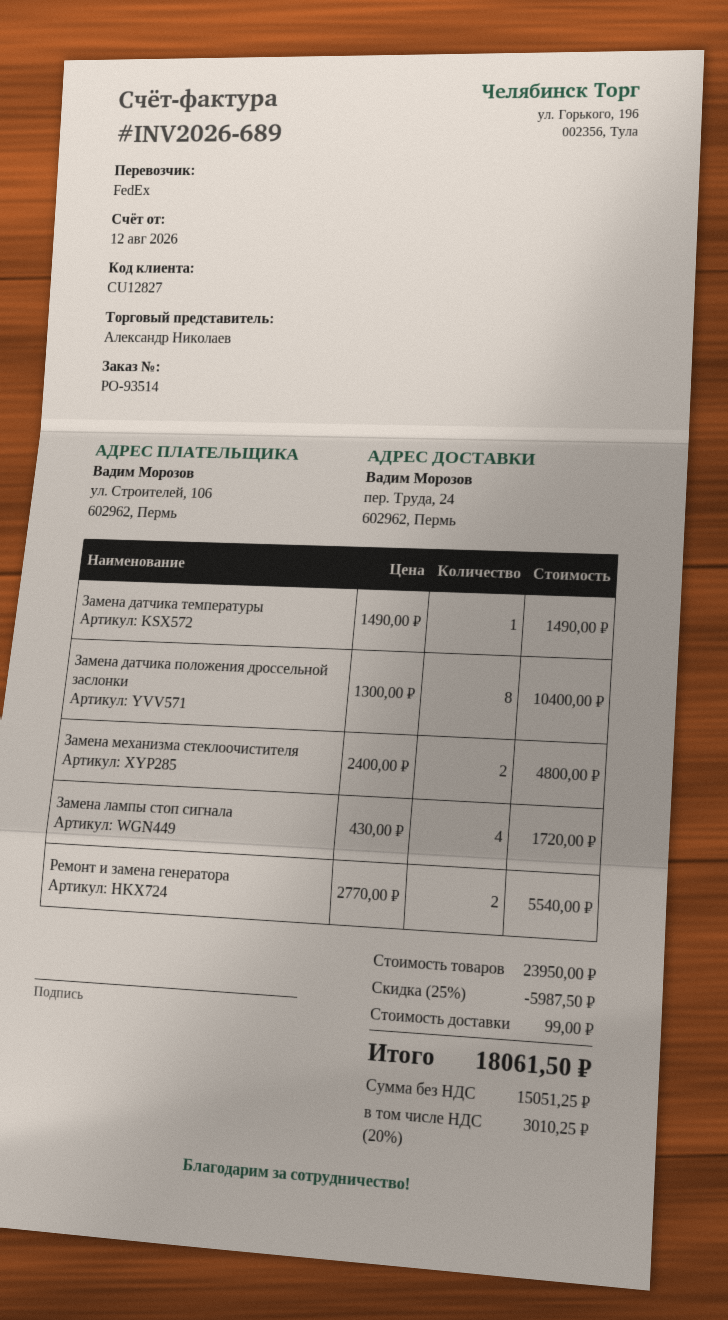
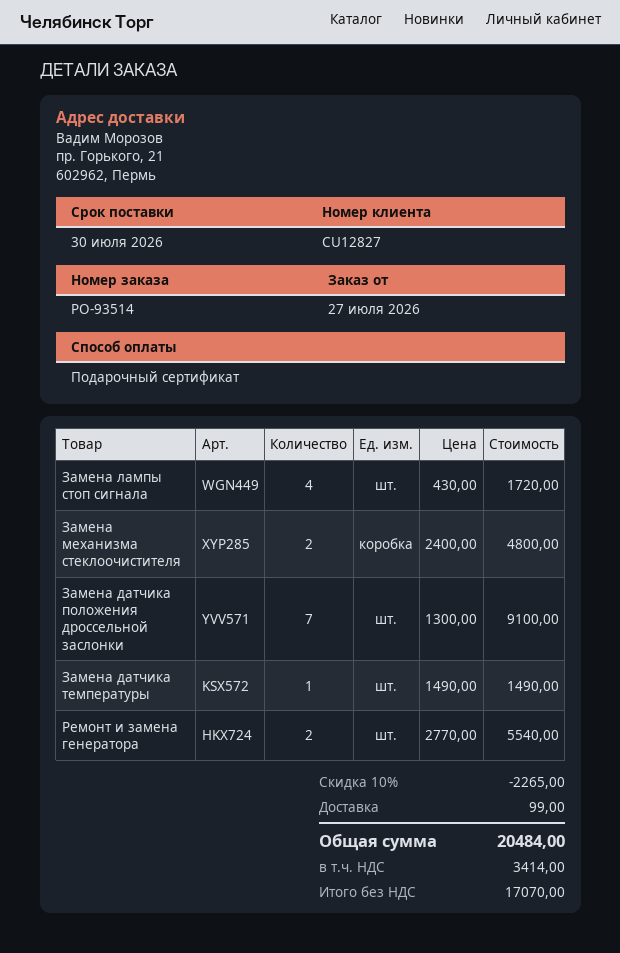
ship to: пер. Труда, 24, 602962, Пермь -> пр. Горького, 21, 602962, Пермь
Замена датчика положения дроссельной заслонки: 8 x 1300.00 = 10400.00 -> 7 x 1300.00 = 9100.00
discount: 25% = 5987.50 -> 10% = 2265.00
net: 15051.25 -> 17070.00
tax: 3010.25 -> 3414.00
total: 18061.50 -> 20484.00

